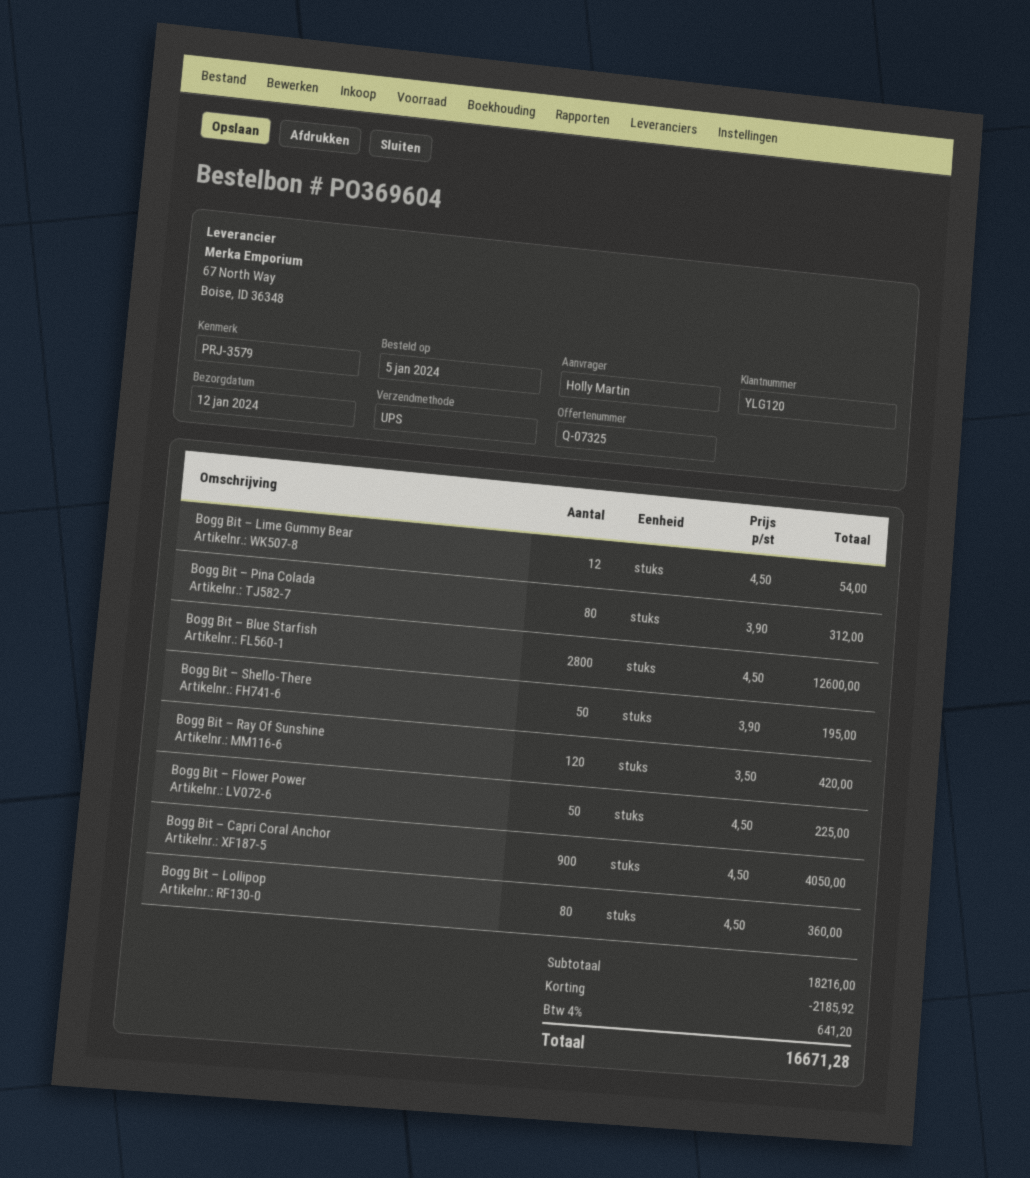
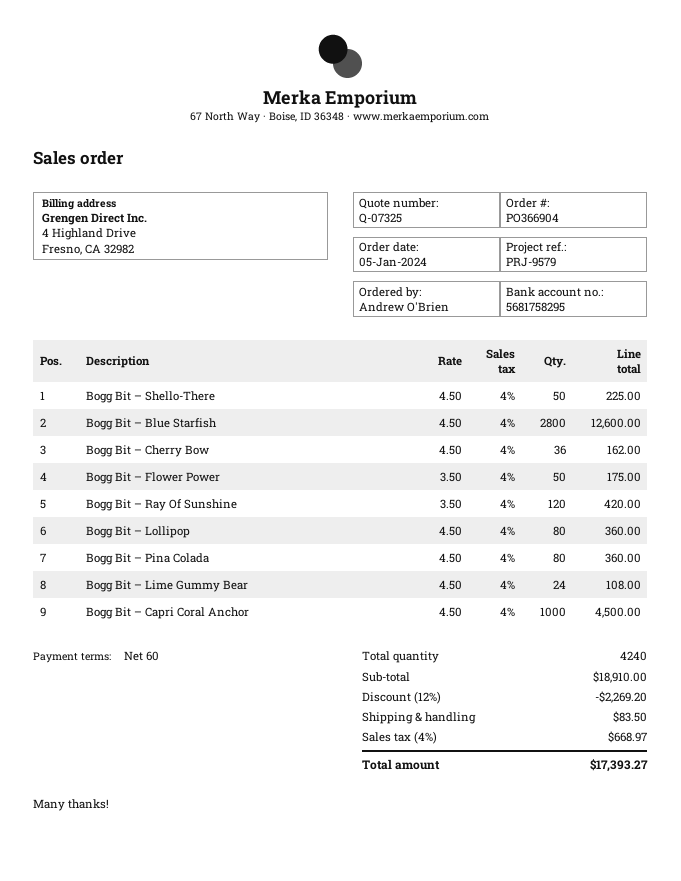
order number: PO369604 -> PO366904
reference: PRJ-3579 -> PRJ-9579
ordered by: Holly Martin -> Andrew O'Brien
Bogg Bit – Lime Gummy Bear: 12 x 4.50 = 54.00 -> 24 x 4.50 = 108.00
Bogg Bit – Pina Colada: 80 x 3.90 = 312.00 -> 80 x 4.50 = 360.00
Bogg Bit – Shello-There: 50 x 3.90 = 195.00 -> 50 x 4.50 = 225.00
Bogg Bit – Flower Power: 50 x 4.50 = 225.00 -> 50 x 3.50 = 175.00
Bogg Bit – Capri Coral Anchor: 900 x 4.50 = 4050.00 -> 1000 x 4.50 = 4500.00
Bogg Bit – Cherry Bow: none -> 36 x 4.50 = 162.00
subtotal: 18216.00 -> 18910.00
discount: 2185.92 -> 2269.20
shipping: none -> 83.50
tax: 4% = 641.20 -> 4% = 668.97
total: 16671.28 -> 17393.27

